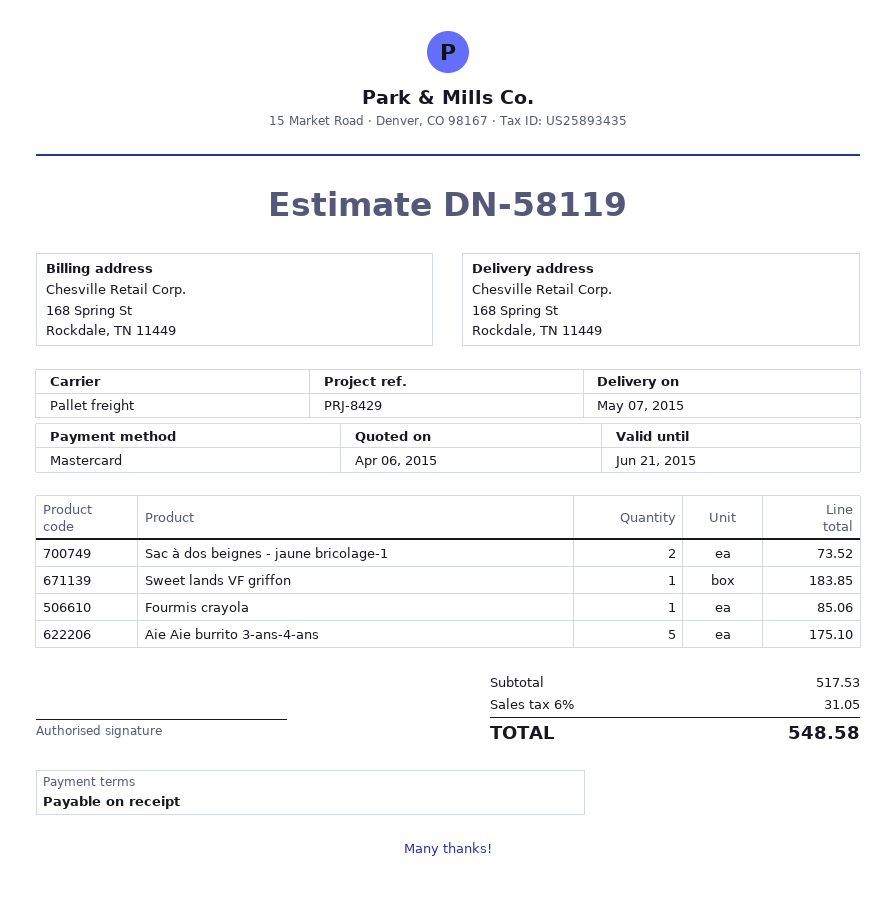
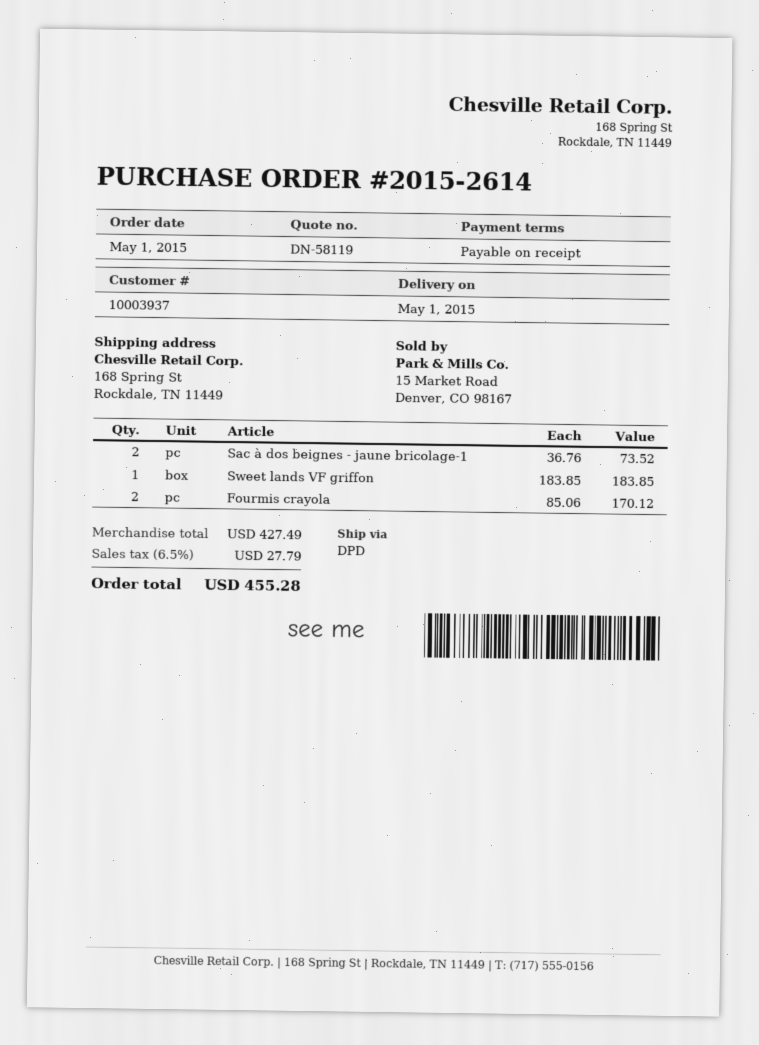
delivery date: 2015-05-07 -> 2015-05-01
shipping method: pallet freight -> DPD
Fourmis crayola: 1 for 85.06 -> 2 for 170.12
Aie Aie burrito 3-ans-4-ans: 5 for 175.10 -> none
subtotal: 517.53 -> 427.49
tax: 6% = 31.05 -> 6.5% = 27.79
total: 548.58 -> 455.28

